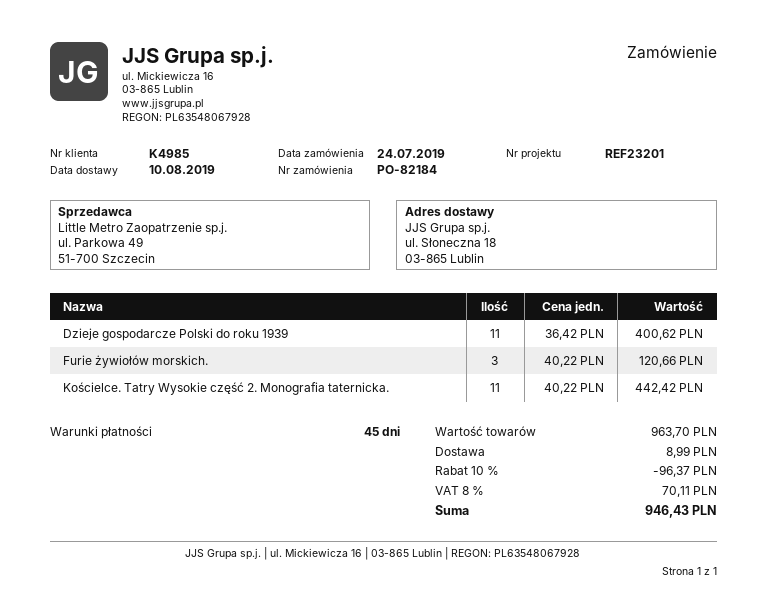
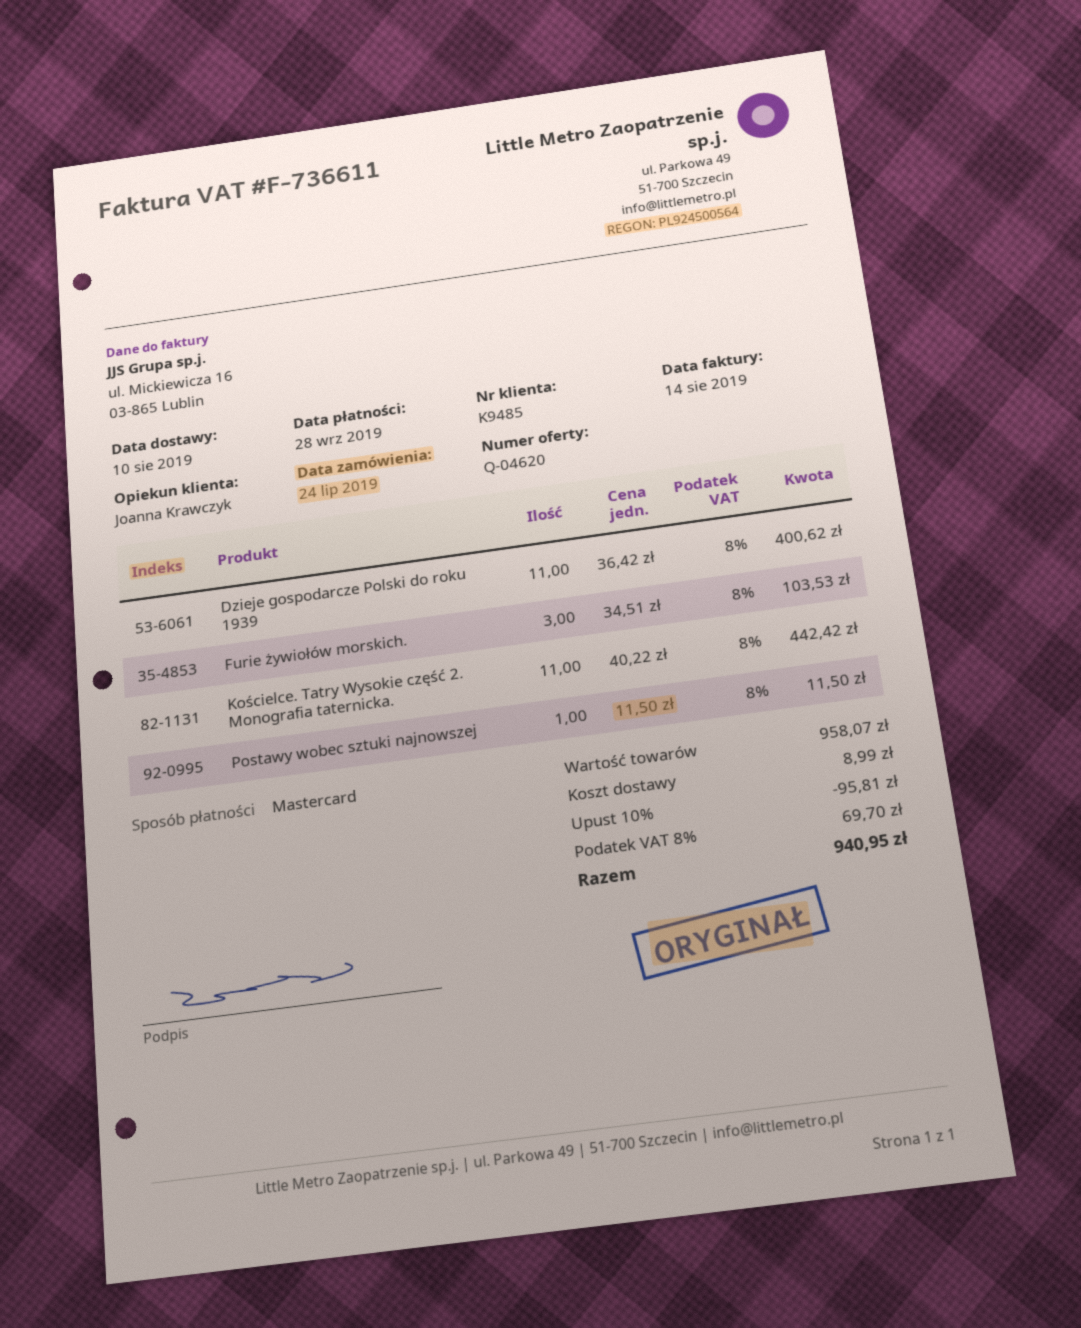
customer number: K4985 -> K9485
Furie żywiołów morskich.: 3 x 40.22 = 120.66 -> 3 x 34.51 = 103.53
Postawy wobec sztuki najnowszej: none -> 1 x 11.50 = 11.50
subtotal: 963.70 -> 958.07
discount: 10% = 96.37 -> 10% = 95.81
tax: 8% = 70.11 -> 8% = 69.70
total: 946.43 -> 940.95

